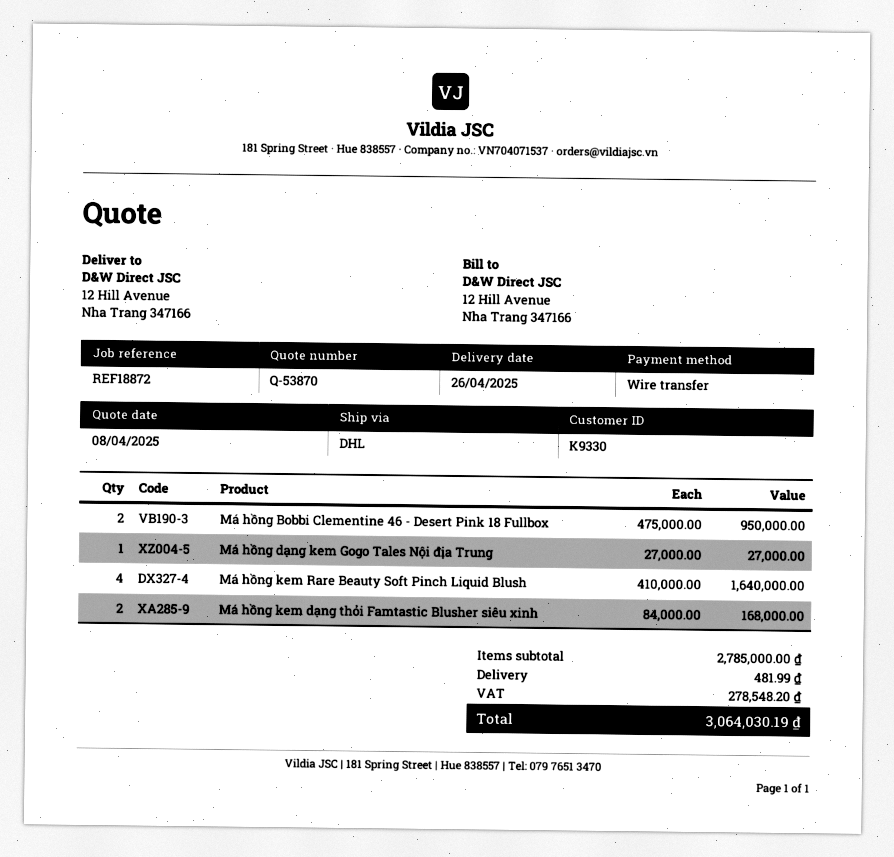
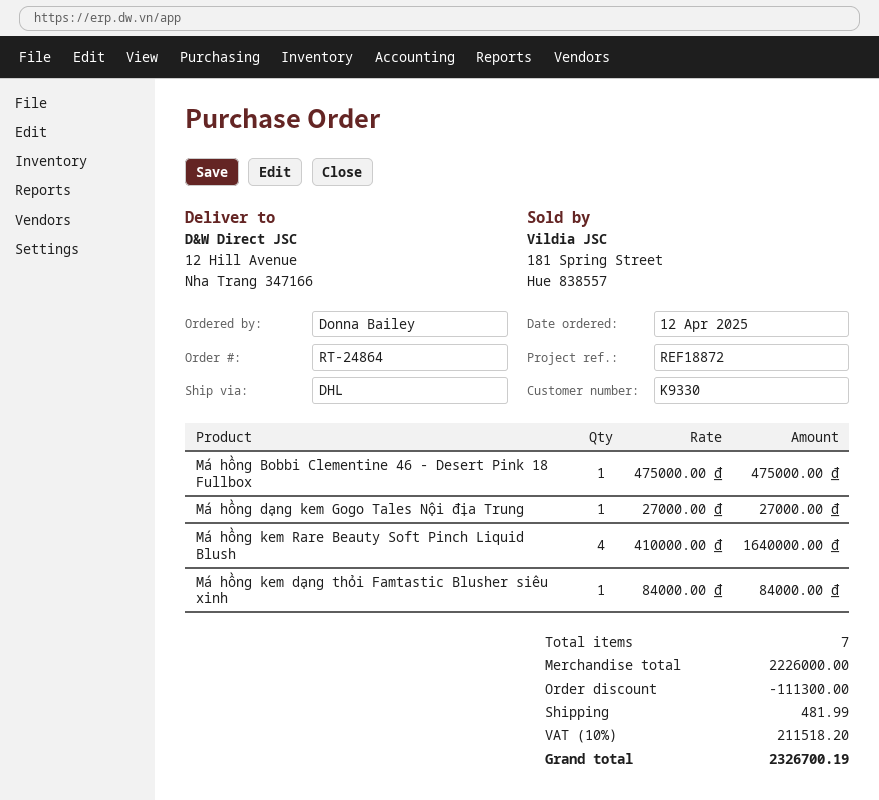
Má hồng Bobbi Clementine 46 - Desert Pink 18 Fullbox: 2 x 475000.00 = 950000.00 -> 1 x 475000.00 = 475000.00
Má hồng kem dạng thỏi Famtastic Blusher siêu xinh: 2 x 84000.00 = 168000.00 -> 1 x 84000.00 = 84000.00
subtotal: 2785000.00 -> 2226000.00
discount: none -> 111300.00
tax: 278548.20 -> 211518.20
total: 3064030.19 -> 2326700.19

